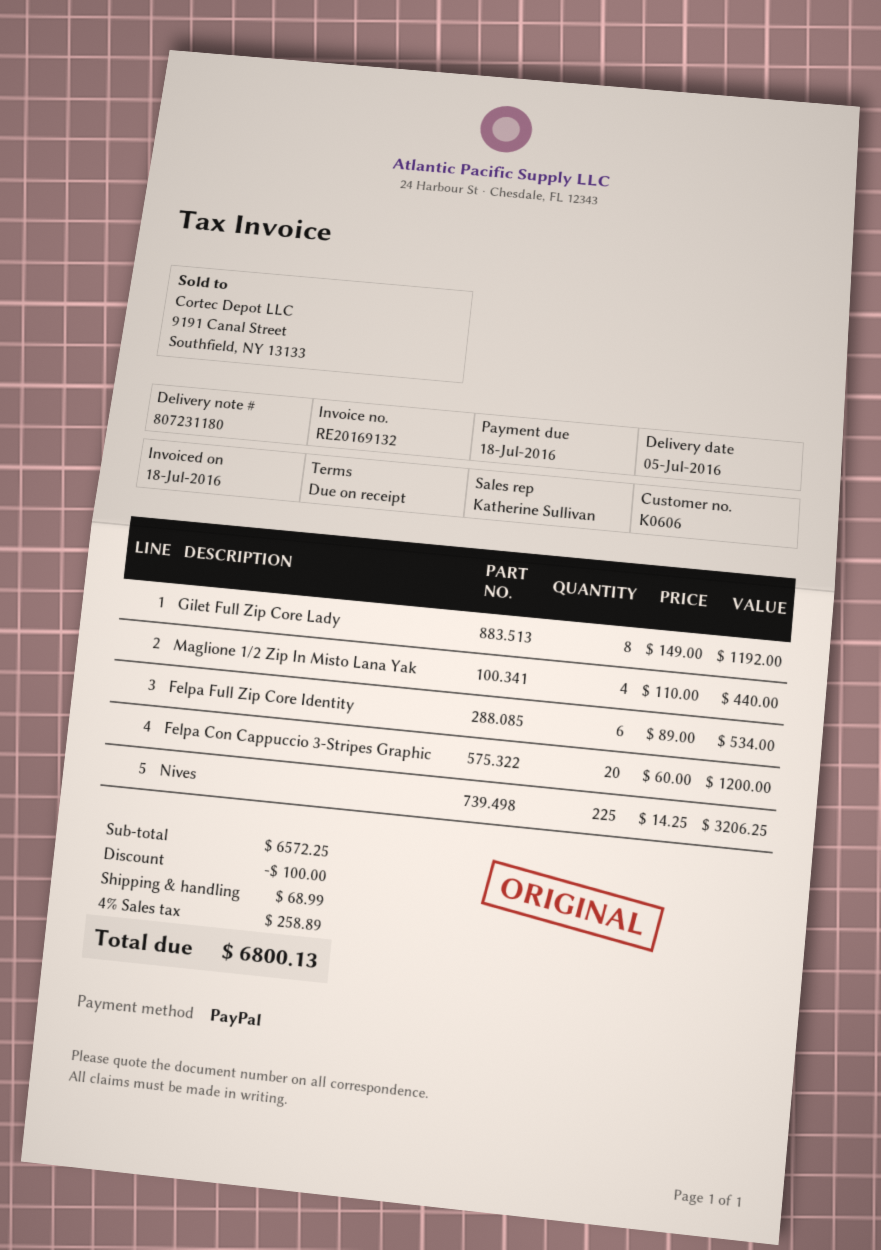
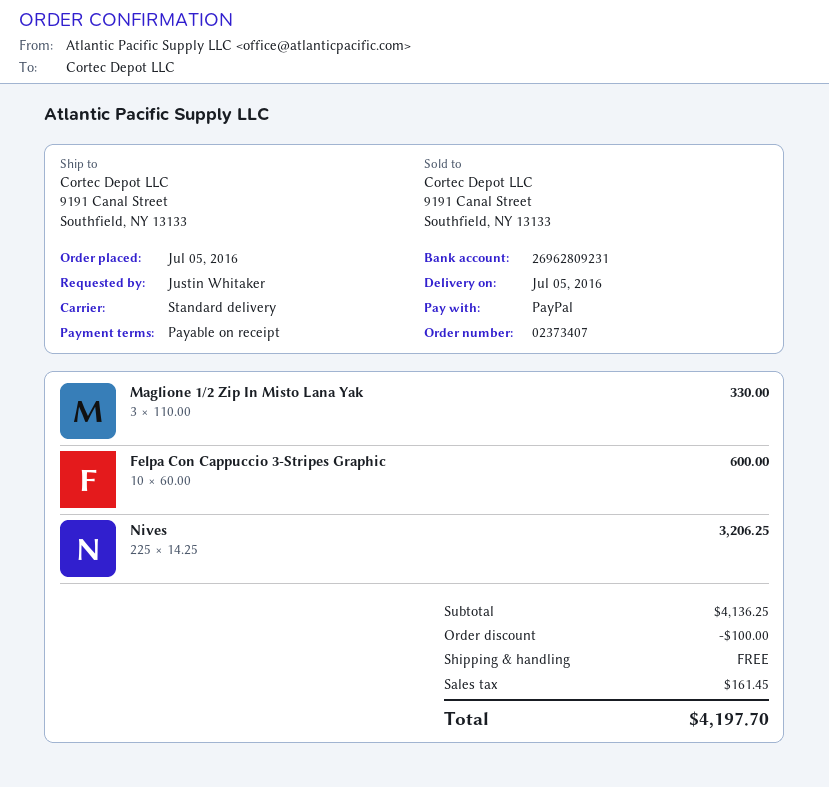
Gilet Full Zip Core Lady: 8 x 149.00 = 1192.00 -> none
Maglione 1/2 Zip In Misto Lana Yak: 4 x 110.00 = 440.00 -> 3 x 110.00 = 330.00
Felpa Full Zip Core Identity: 6 x 89.00 = 534.00 -> none
Felpa Con Cappuccio 3-Stripes Graphic: 20 x 60.00 = 1200.00 -> 10 x 60.00 = 600.00
subtotal: 6572.25 -> 4136.25
shipping: 68.99 -> 0.00
tax: 258.89 -> 161.45
total: 6800.13 -> 4197.70

